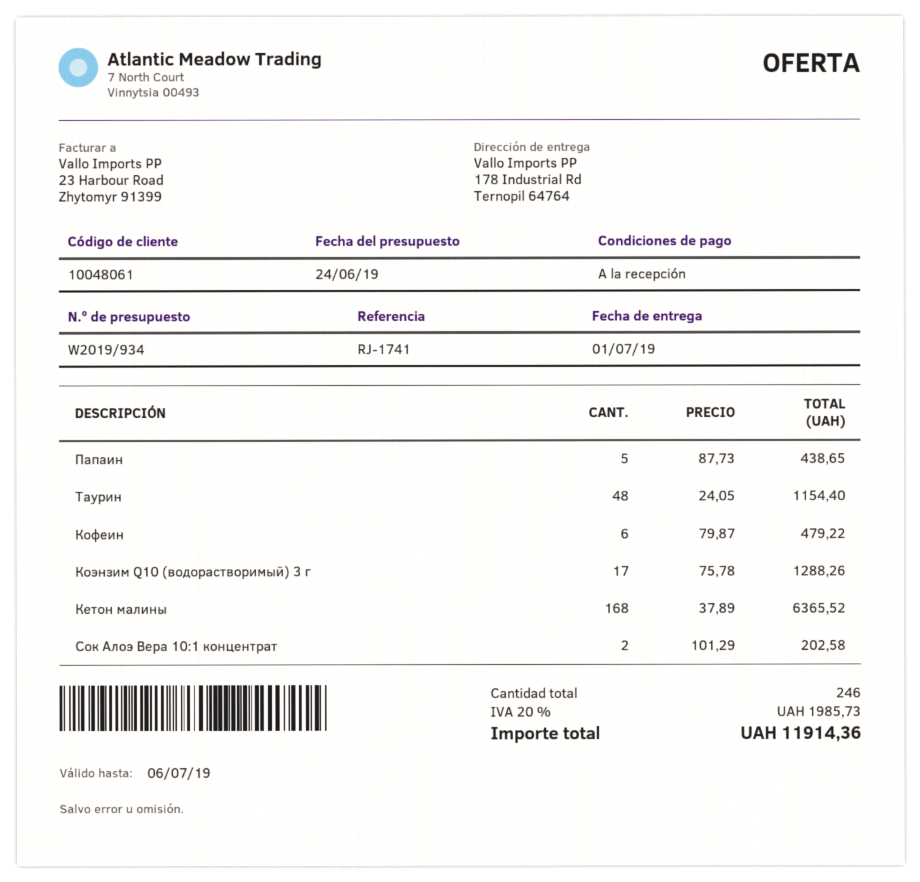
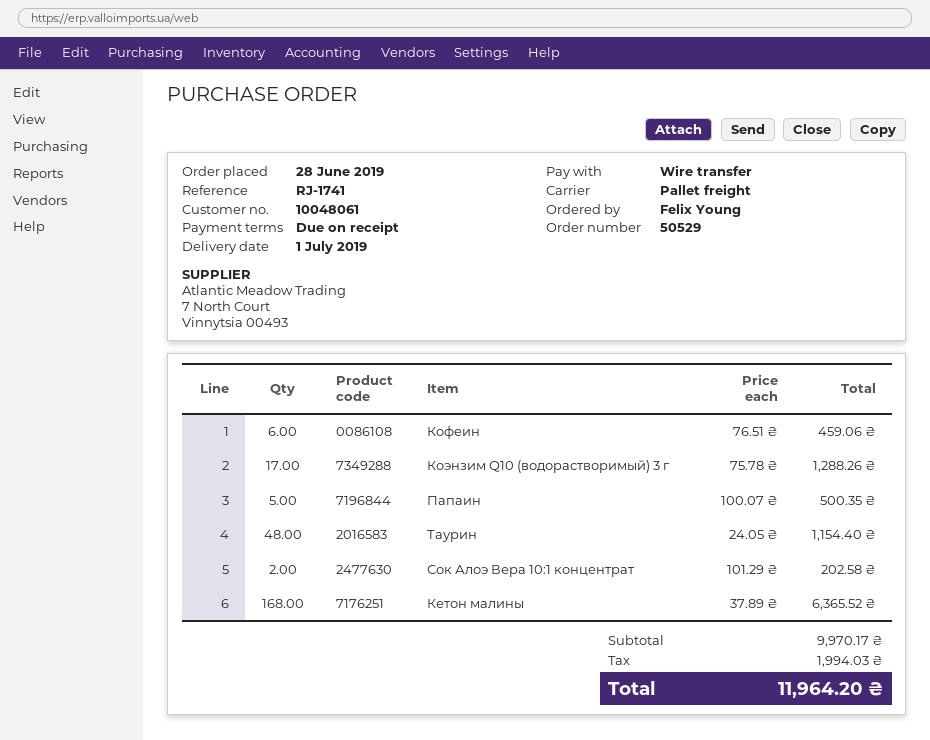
Папаин: 5 x 87.73 = 438.65 -> 5 x 100.07 = 500.35
Кофеин: 6 x 79.87 = 479.22 -> 6 x 76.51 = 459.06
tax: 1985.73 -> 1994.03
total: 11914.36 -> 11964.20

